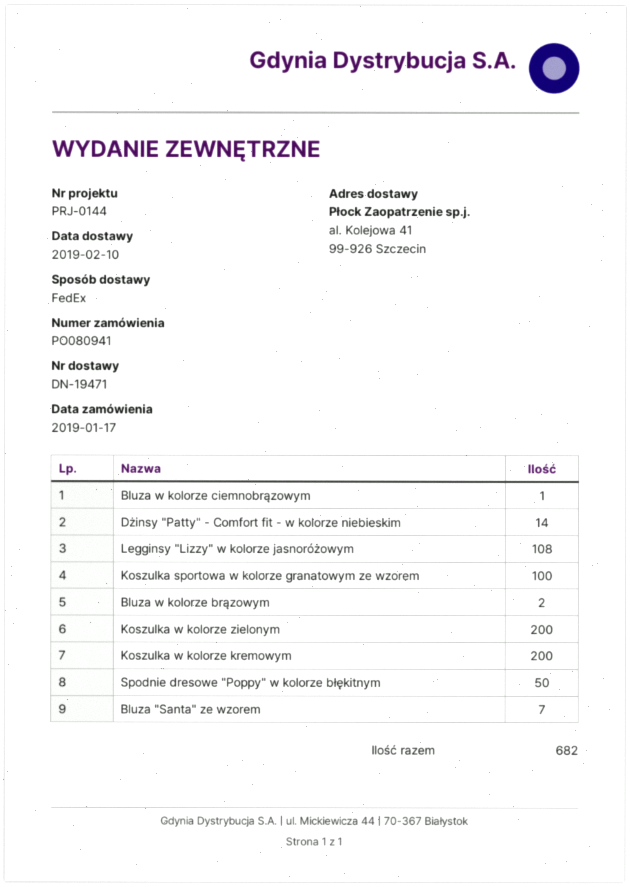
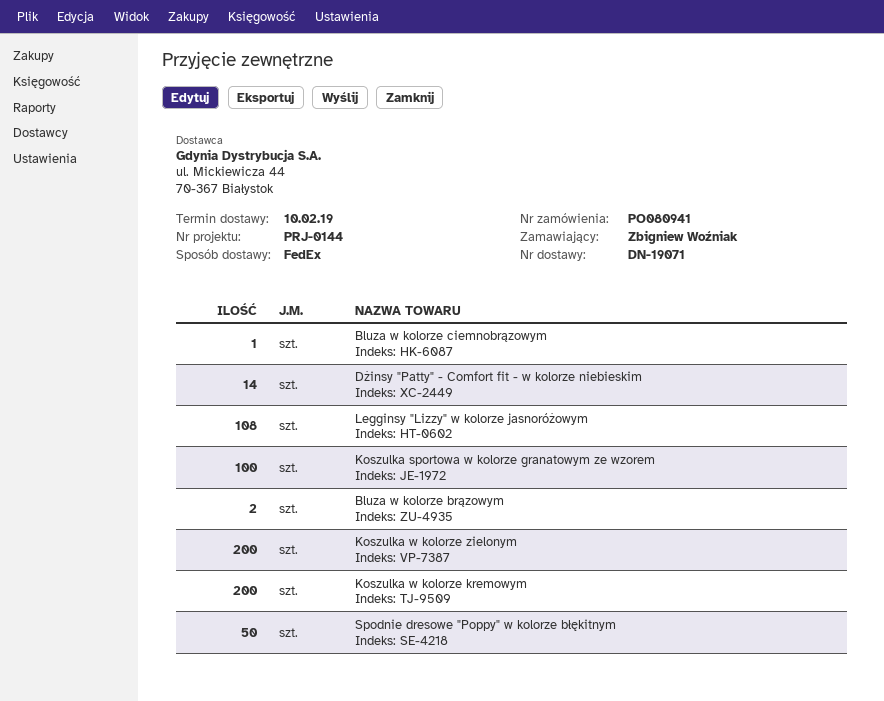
delivery note number: DN-19471 -> DN-19071
Bluza "Santa" ze wzorem: 7 -> none

